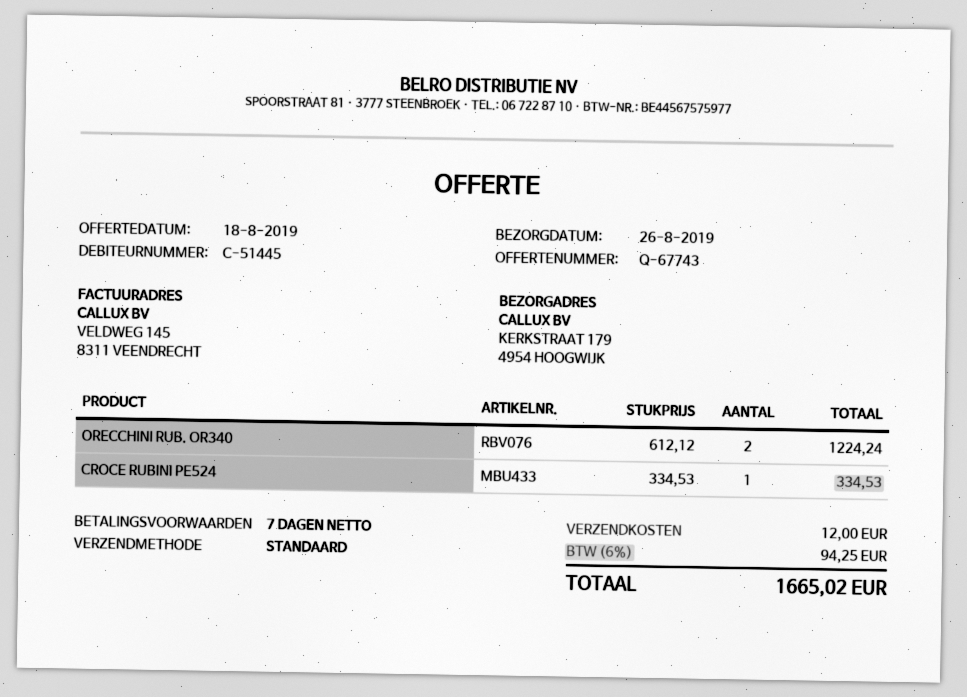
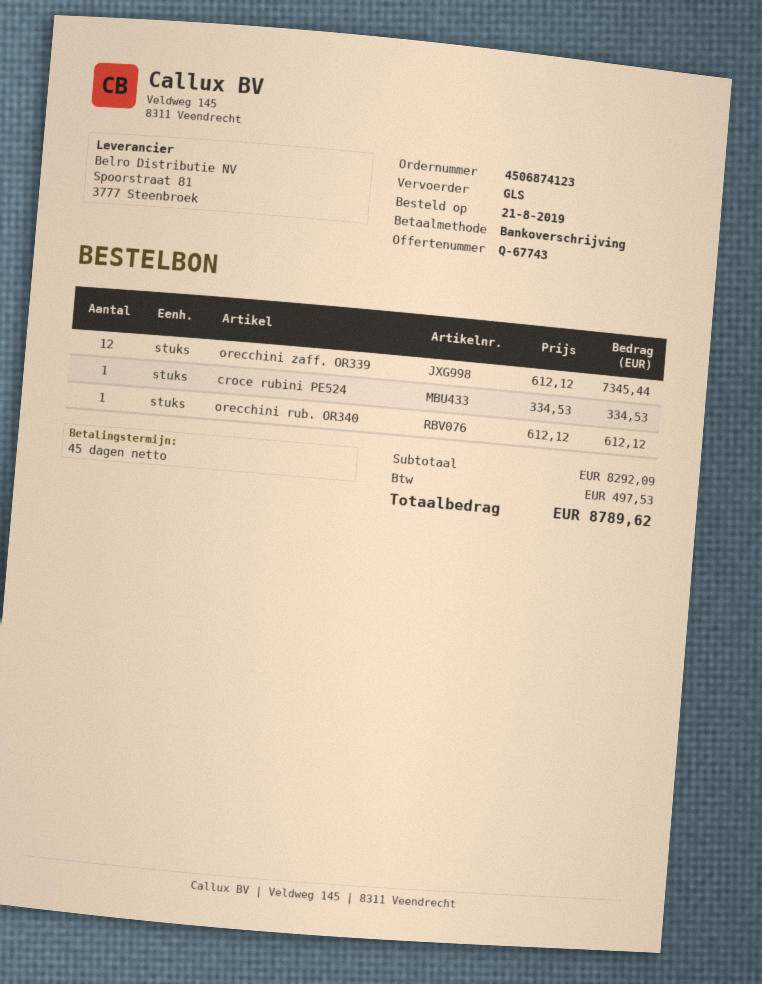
payment terms: 7 days -> 45 days
shipping method: standard -> GLS
ORECCHINI RUB. OR340: 2 x 612.12 = 1224.24 -> 1 x 612.12 = 612.12
orecchini zaff. OR339: none -> 12 x 612.12 = 7345.44
shipping: 12.00 -> none
tax: 94.25 -> 497.53
total: 1665.02 -> 8789.62

